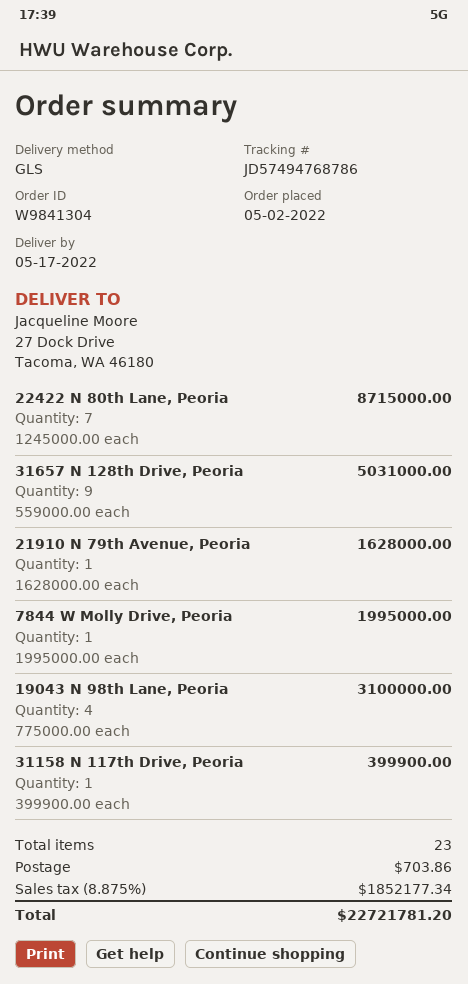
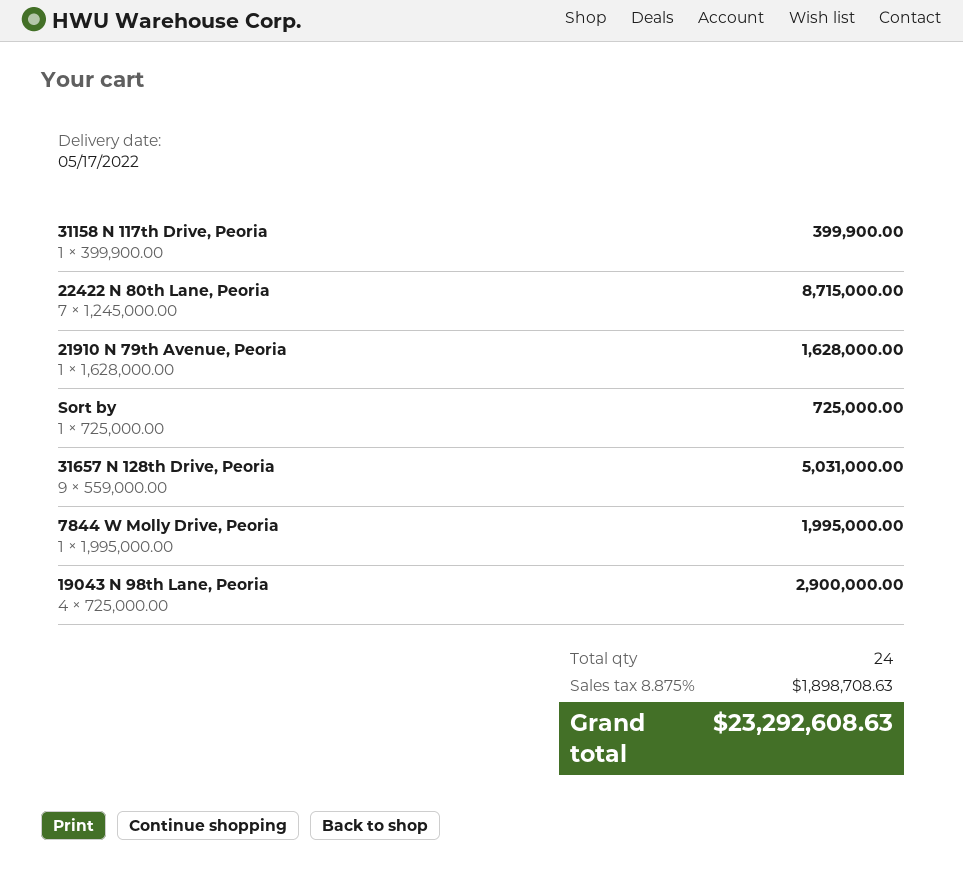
19043 N 98th Lane, Peoria: 4 x 775000.00 = 3100000.00 -> 4 x 725000.00 = 2900000.00
Sort by: none -> 1 x 725000.00 = 725000.00
total quantity: 23 -> 24
shipping: 703.86 -> none
tax: 8.875% = 1852177.34 -> 8.875% = 1898708.63
total: 22721781.20 -> 23292608.63

